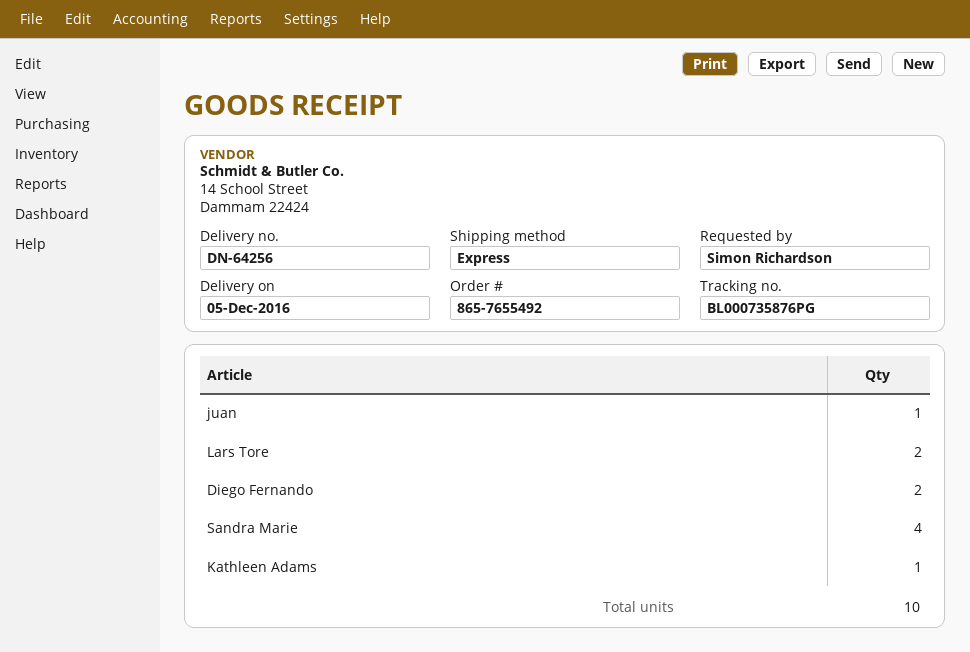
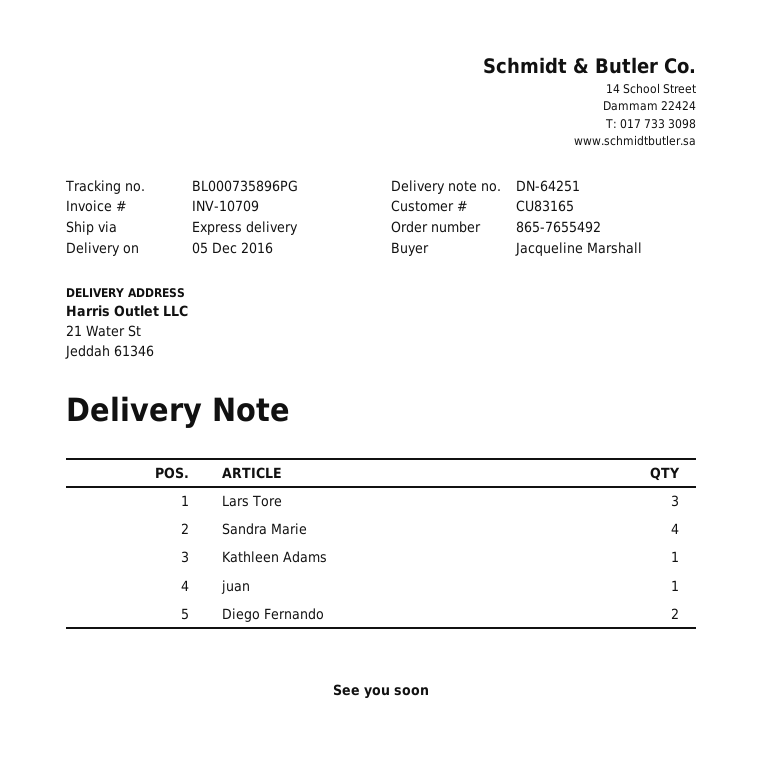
delivery note number: DN-64256 -> DN-64251
ordered by: Simon Richardson -> Jacqueline Marshall
tracking number: BL000735876PG -> BL000735896PG
Lars Tore: 2 -> 3

